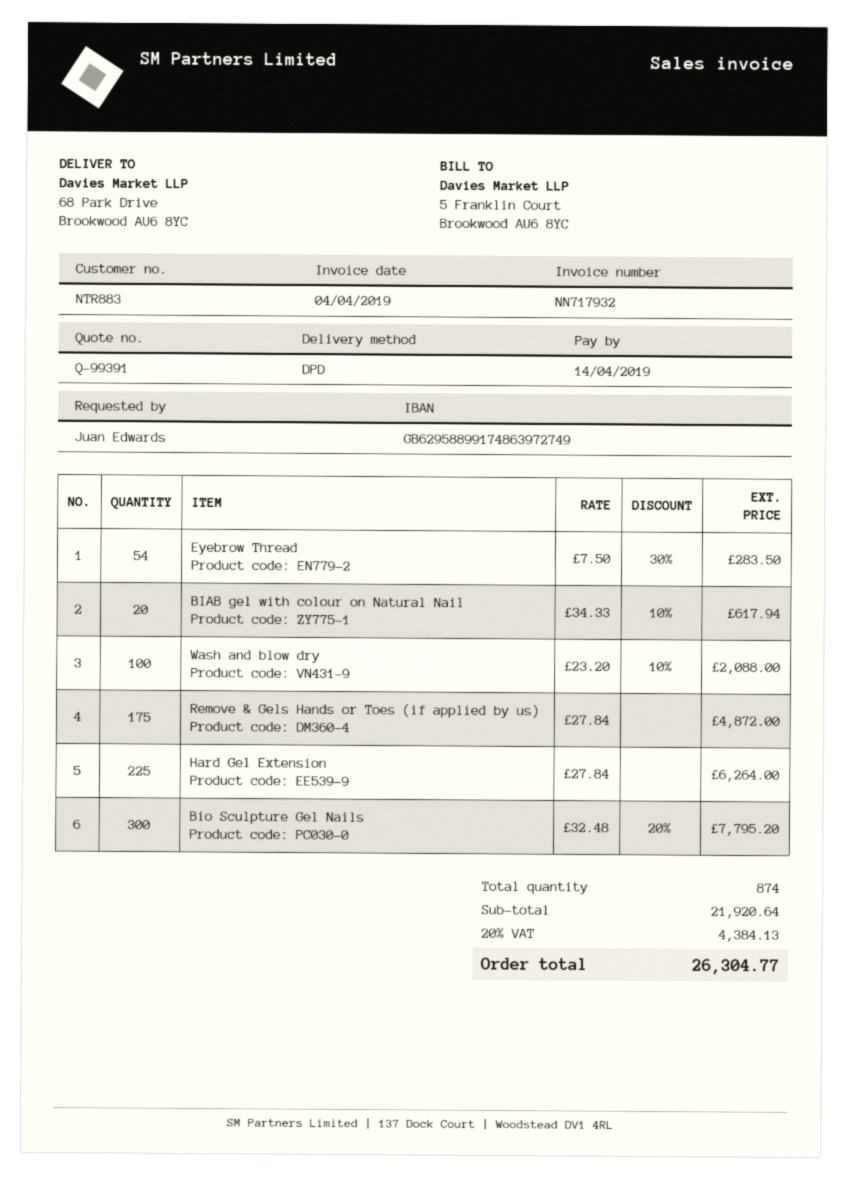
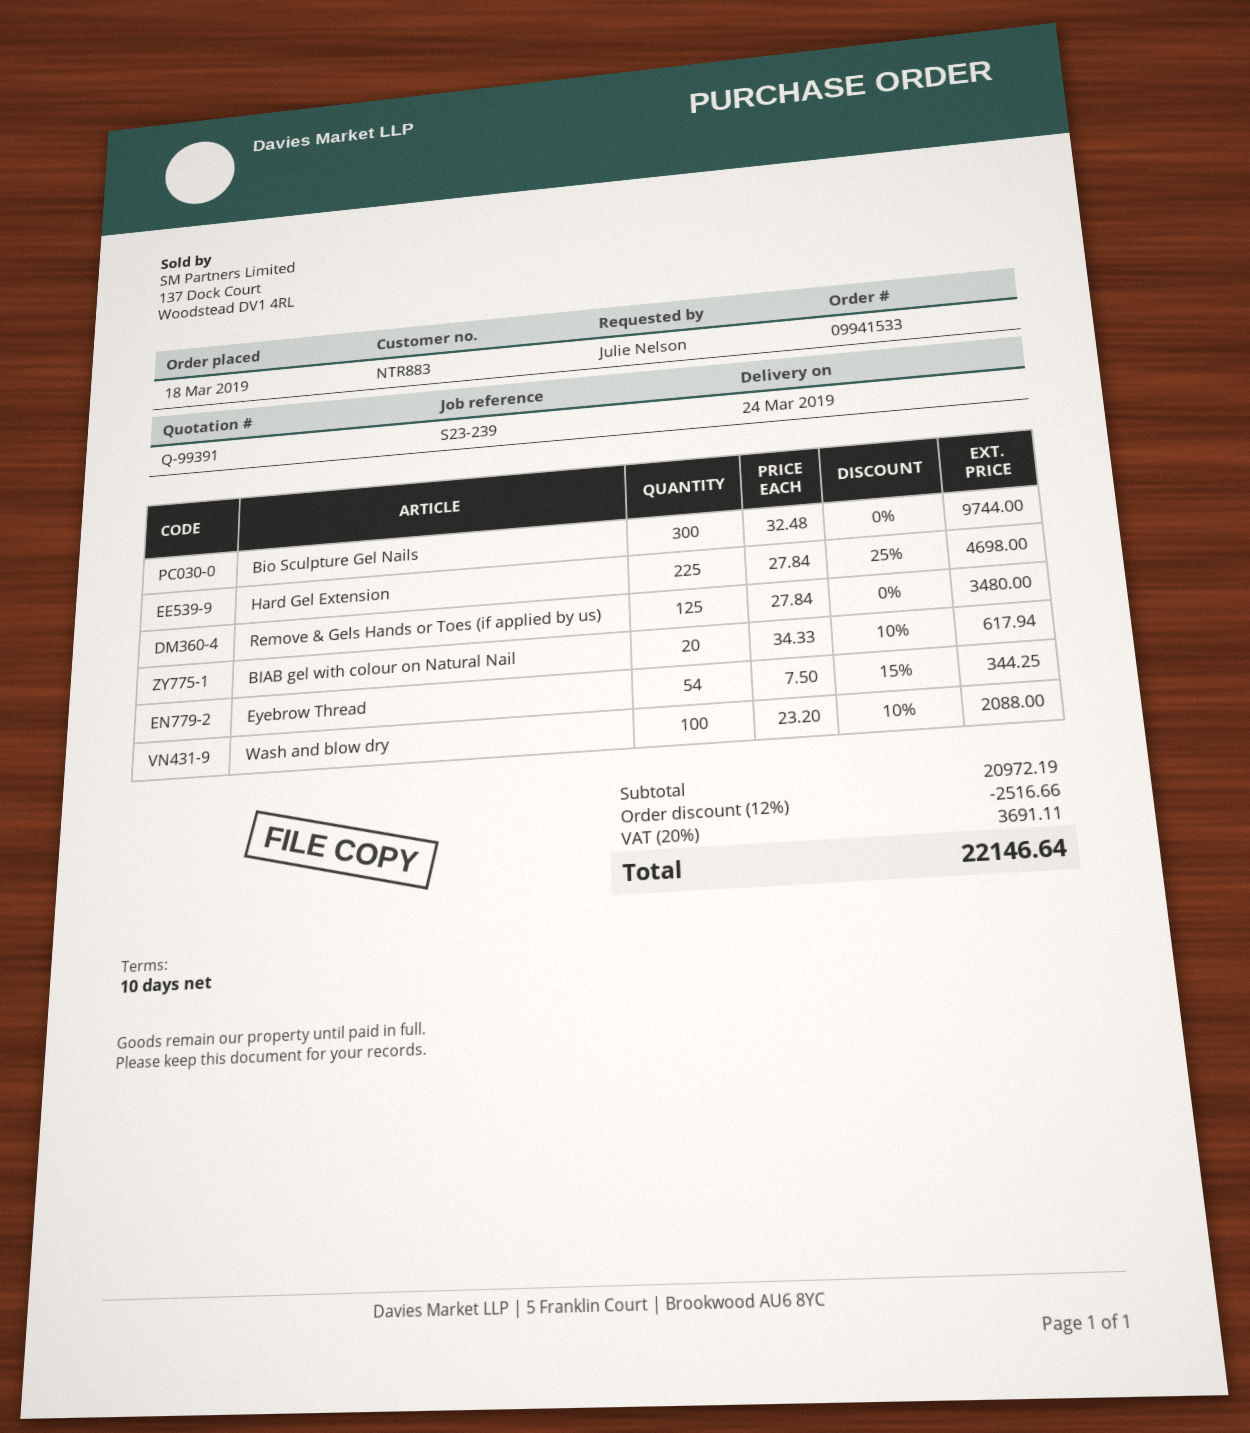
ordered by: Juan Edwards -> Julie Nelson
Eyebrow Thread: 54 x 7.50 - 30% = 283.50 -> 54 x 7.50 - 15% = 344.25
Remove & Gels Hands or Toes (if applied by us): 175 x 27.84 = 4872.00 -> 125 x 27.84 = 3480.00
Hard Gel Extension: 225 x 27.84 = 6264.00 -> 225 x 27.84 - 25% = 4698.00
Bio Sculpture Gel Nails: 300 x 32.48 - 20% = 7795.20 -> 300 x 32.48 = 9744.00
subtotal: 21920.64 -> 20972.19
discount: none -> 12% = 2516.66
tax: 20% = 4384.13 -> 20% = 3691.11
total: 26304.77 -> 22146.64

